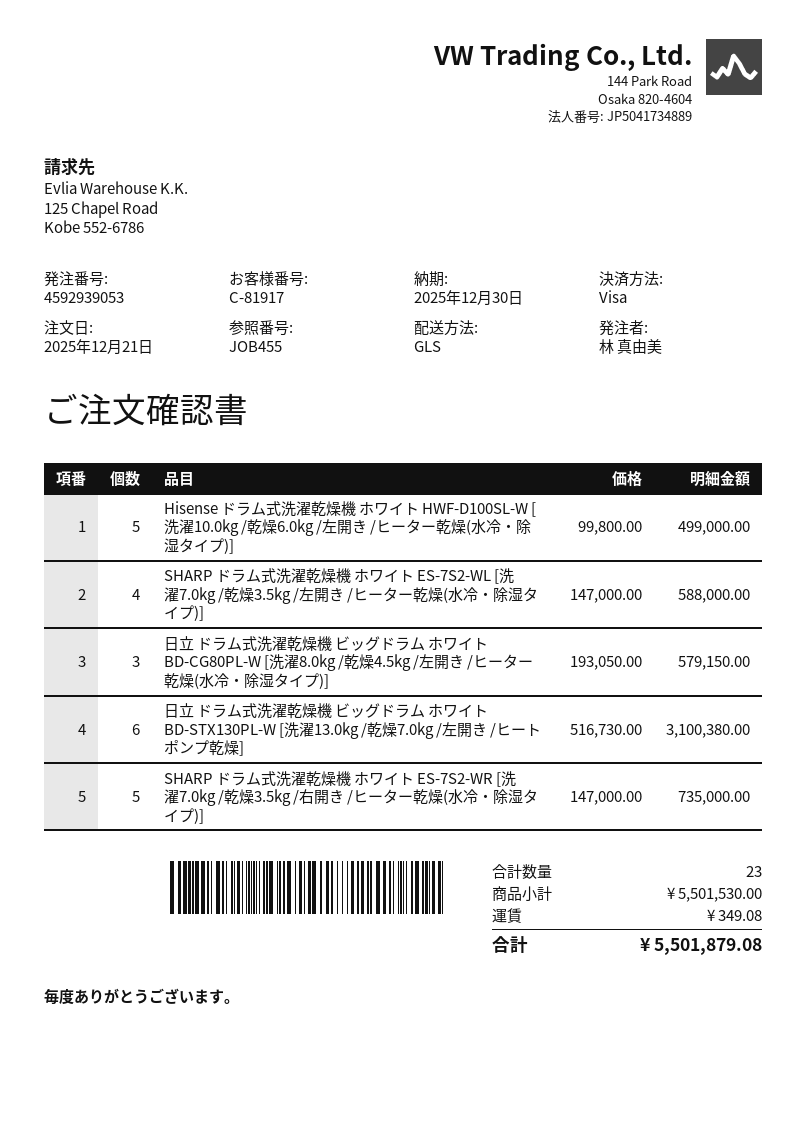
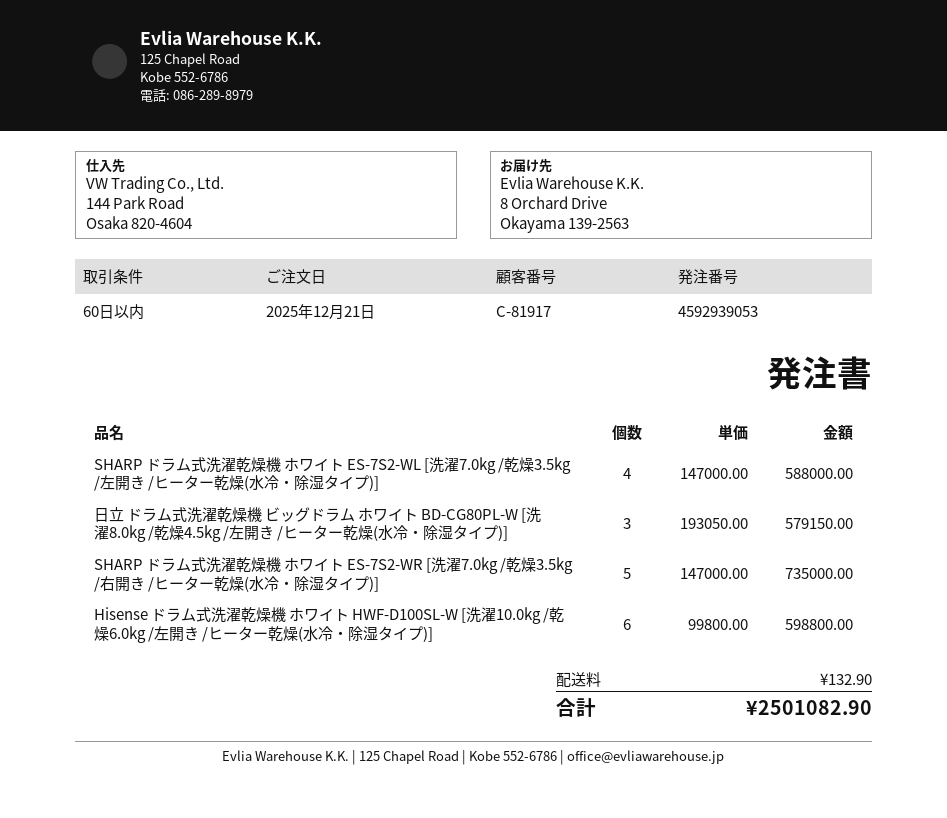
Hisense ドラム式洗濯乾燥機 ホワイト HWF-D100SL-W [洗濯10.0kg /乾燥6.0kg /左開き /ヒーター乾燥(水冷・除湿タイプ)]: 5 x 99800.00 = 499000.00 -> 6 x 99800.00 = 598800.00
日立 ドラム式洗濯乾燥機 ビッグドラム ホワイト BD-STX130PL-W [洗濯13.0kg /乾燥7.0kg /左開き /ヒートポンプ乾燥]: 6 x 516730.00 = 3100380.00 -> none
shipping: 349.08 -> 132.90
total: 5501879.08 -> 2501082.90

